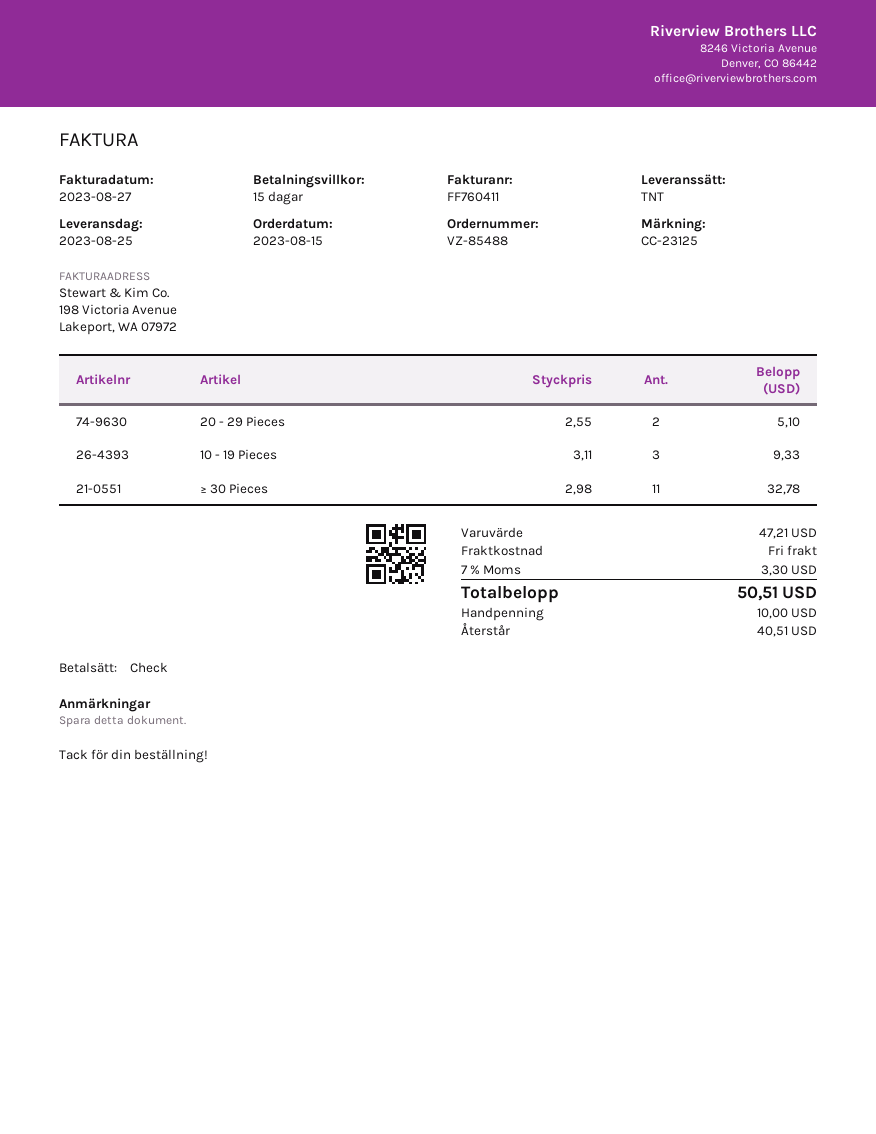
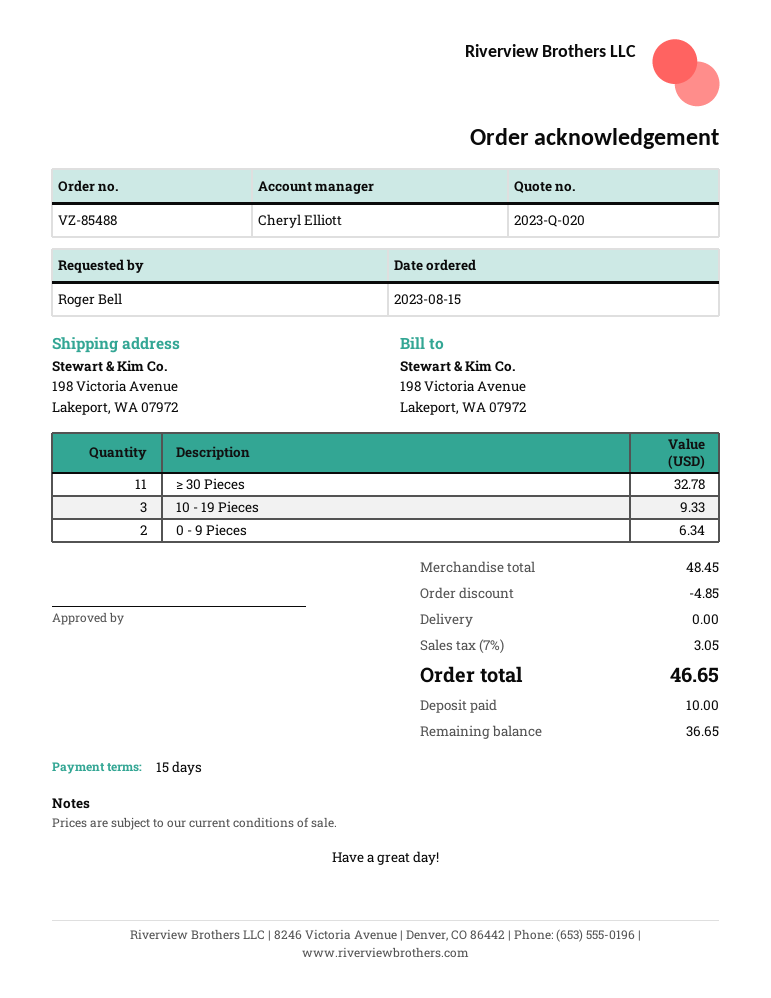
20 - 29 Pieces: 2 for 5.10 -> none
0 - 9 Pieces: none -> 2 for 6.34
subtotal: 47.21 -> 48.45
discount: none -> 4.85
tax: 7% = 3.30 -> 7% = 3.05
total: 50.51 -> 46.65
balance: 40.51 -> 36.65

